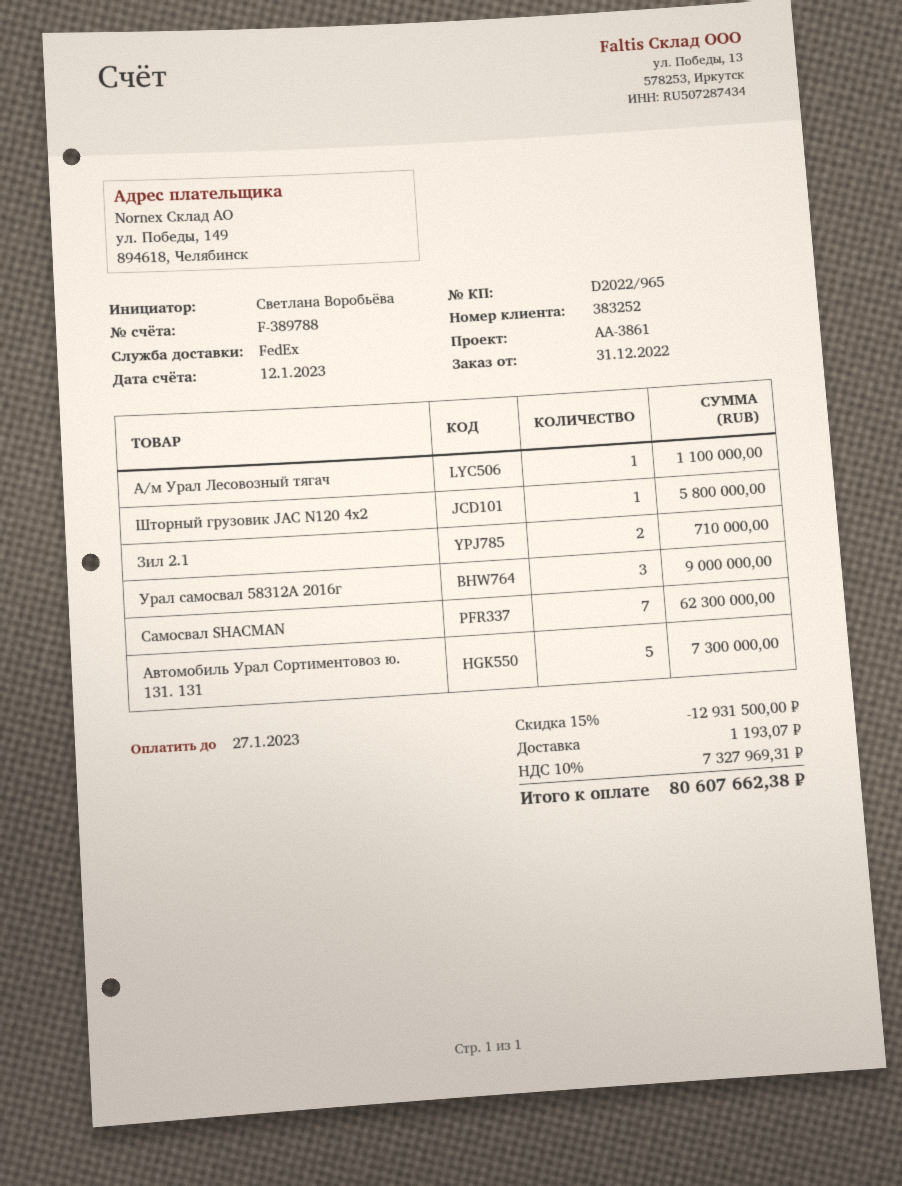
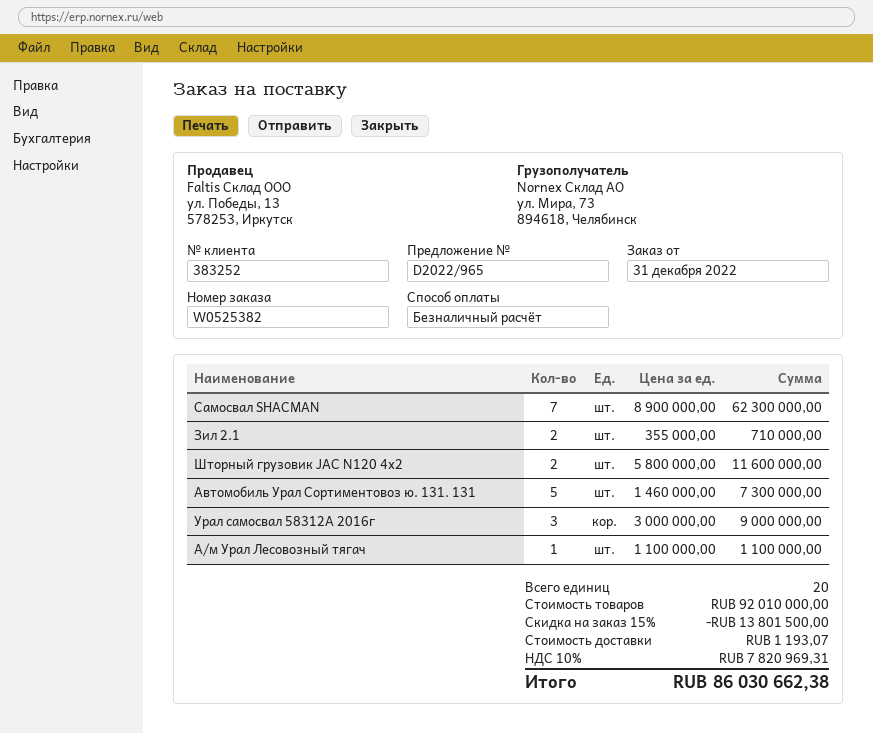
Шторный грузовик JAC N120 4х2: 1 for 5800000.00 -> 2 for 11600000.00
discount: 15% = 12931500.00 -> 15% = 13801500.00
tax: 10% = 7327969.31 -> 10% = 7820969.31
total: 80607662.38 -> 86030662.38

